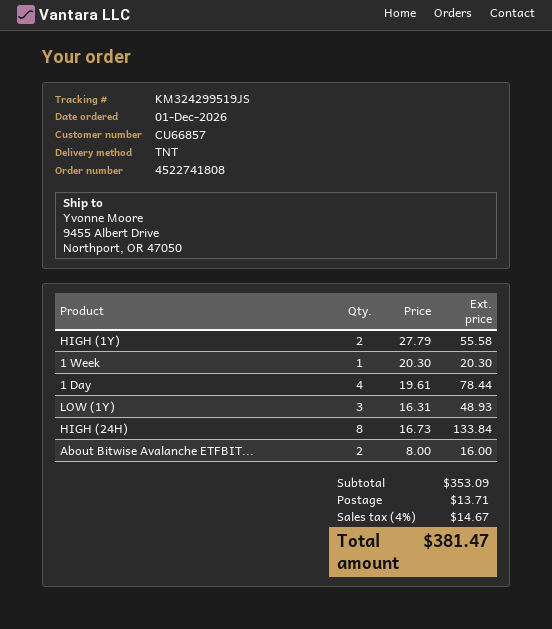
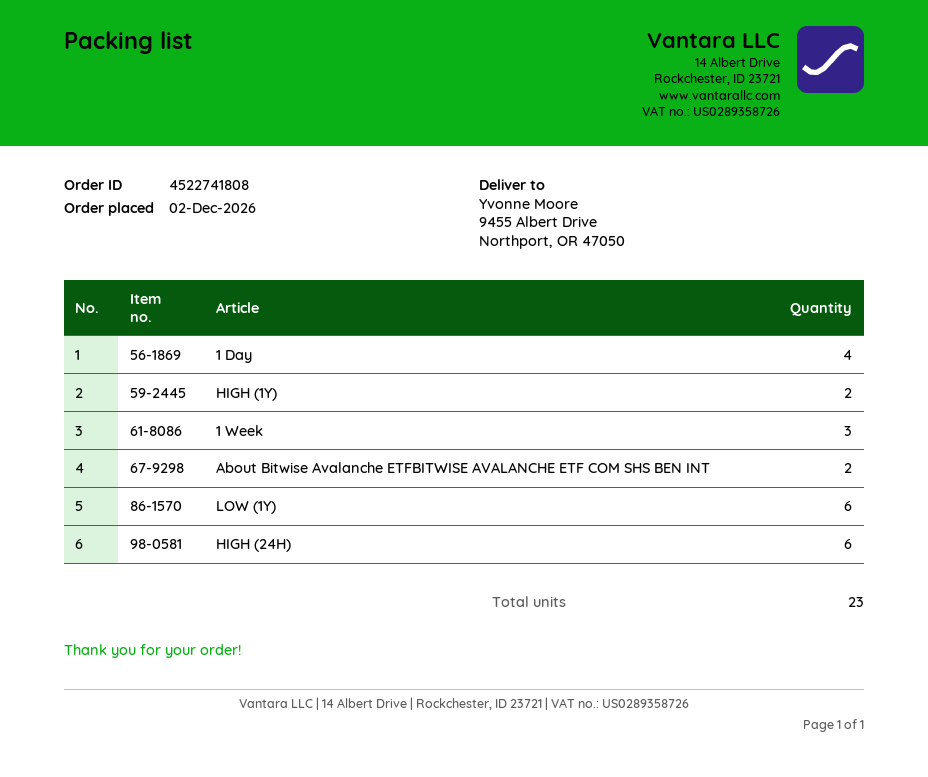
order date: 2026-12-01 -> 2026-12-02
1 Week: 1 -> 3
LOW (1Y): 3 -> 6
HIGH (24H): 8 -> 6

